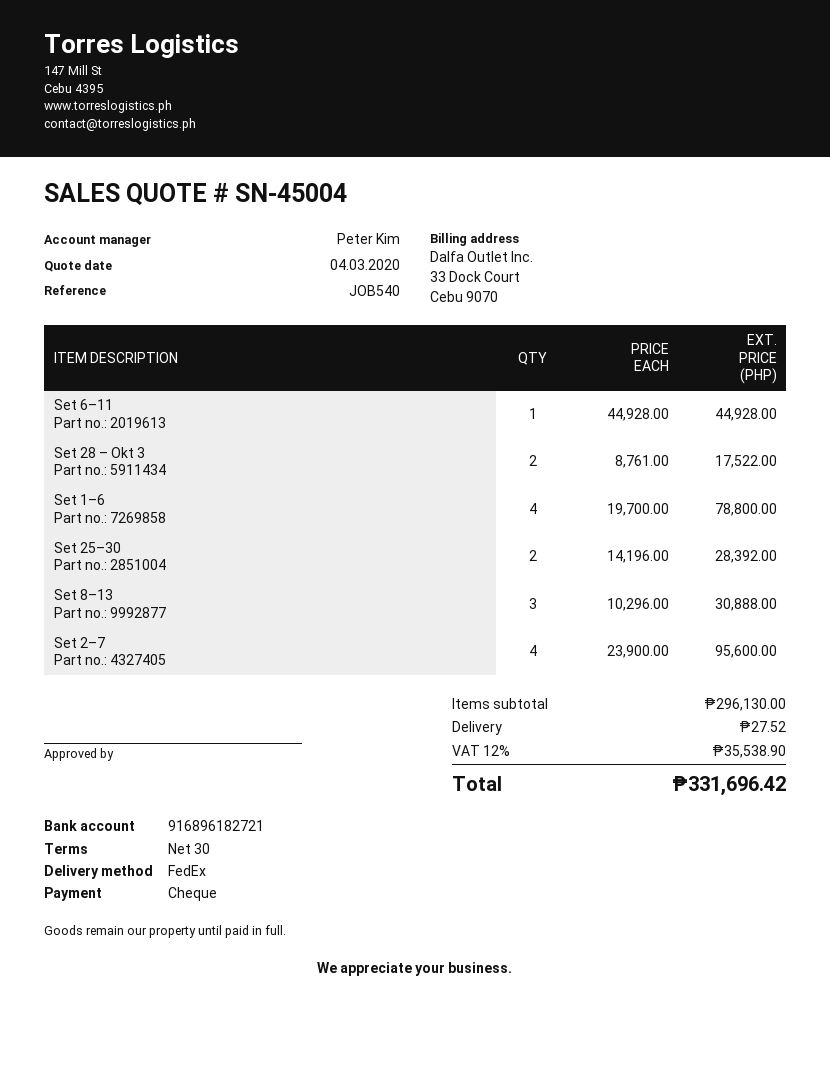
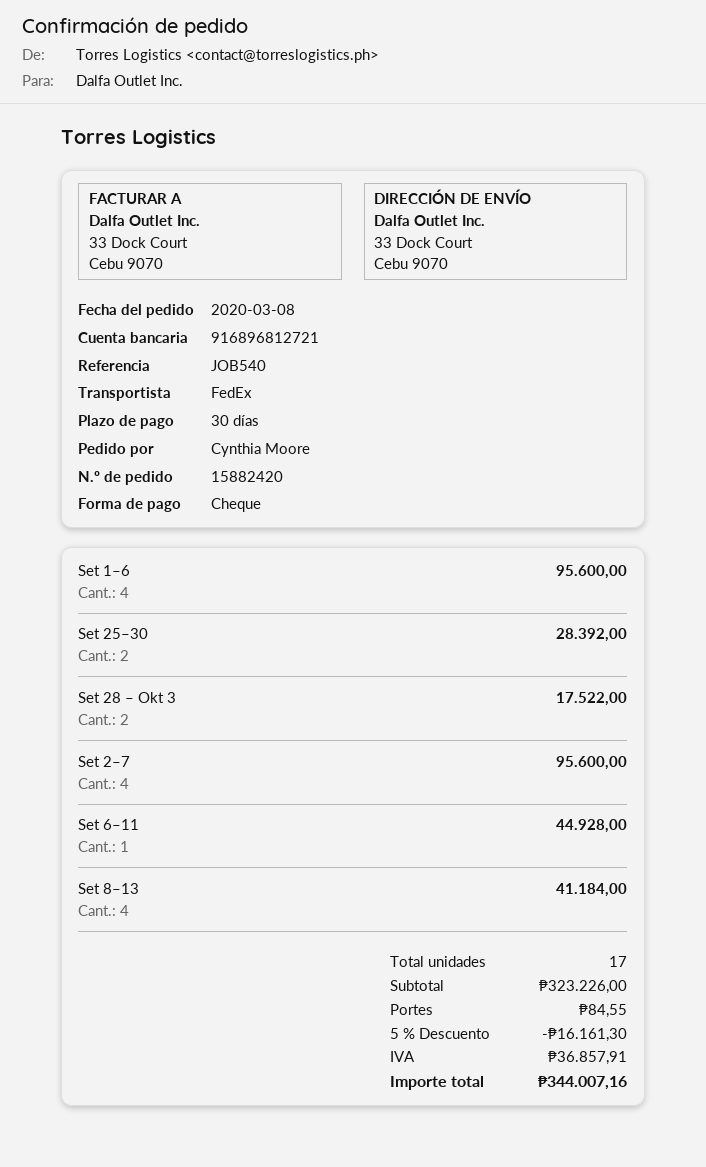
bank account: 916896182721 -> 916896812721
Set 1–6: 4 for 78800.00 -> 4 for 95600.00
Set 8–13: 3 for 30888.00 -> 4 for 41184.00
subtotal: 296130.00 -> 323226.00
discount: none -> 5% = 16161.30
shipping: 27.52 -> 84.55
tax: 35538.90 -> 36857.91
total: 331696.42 -> 344007.16

